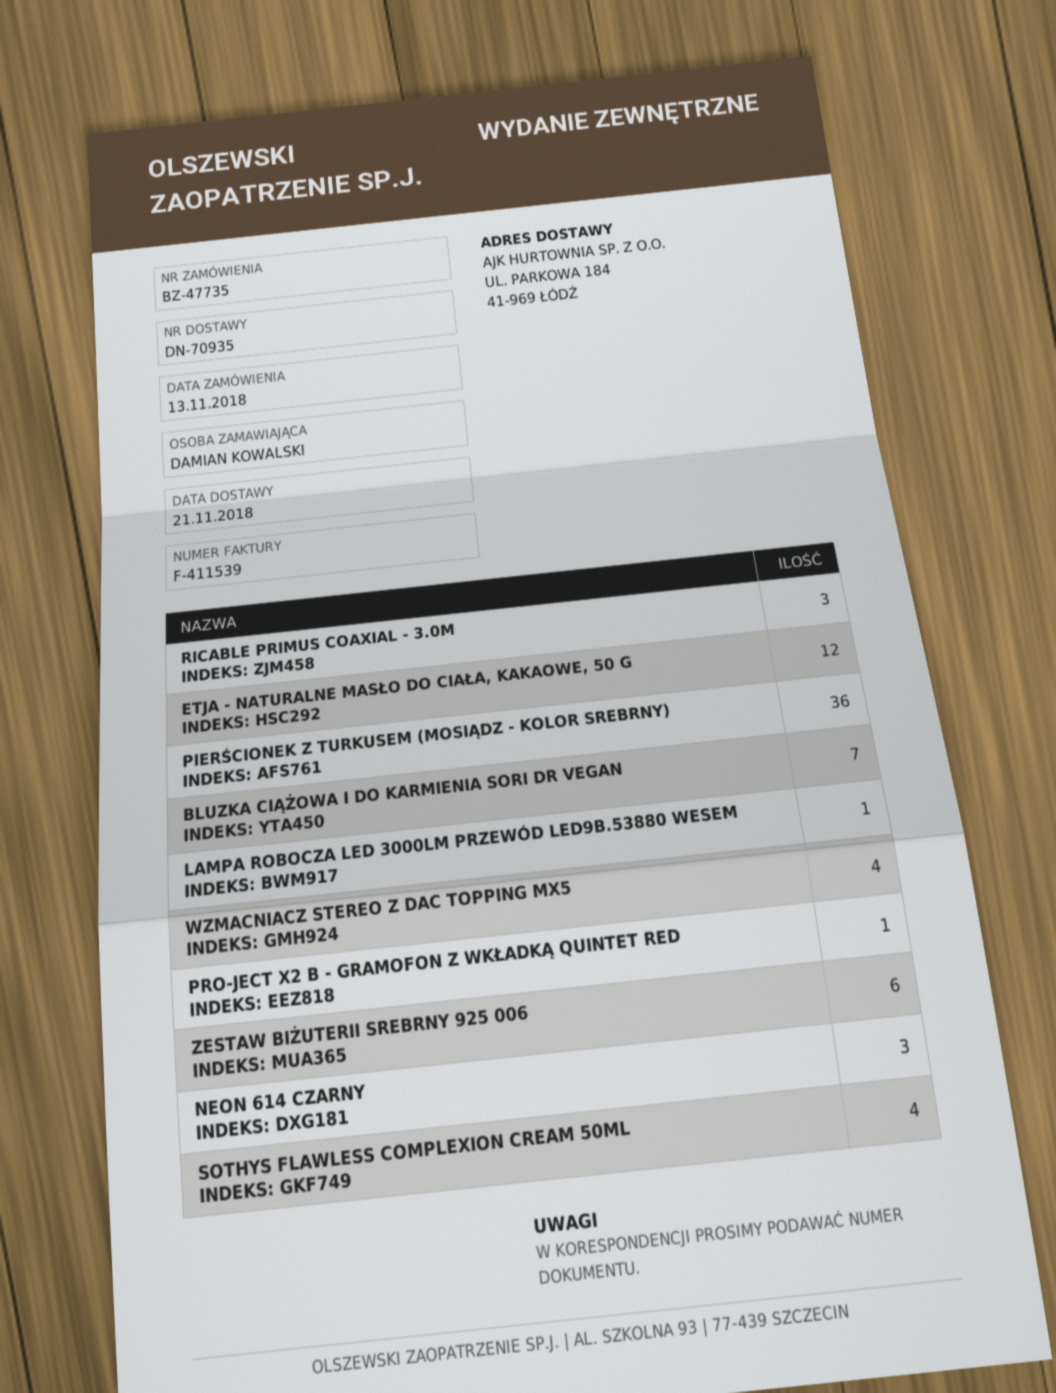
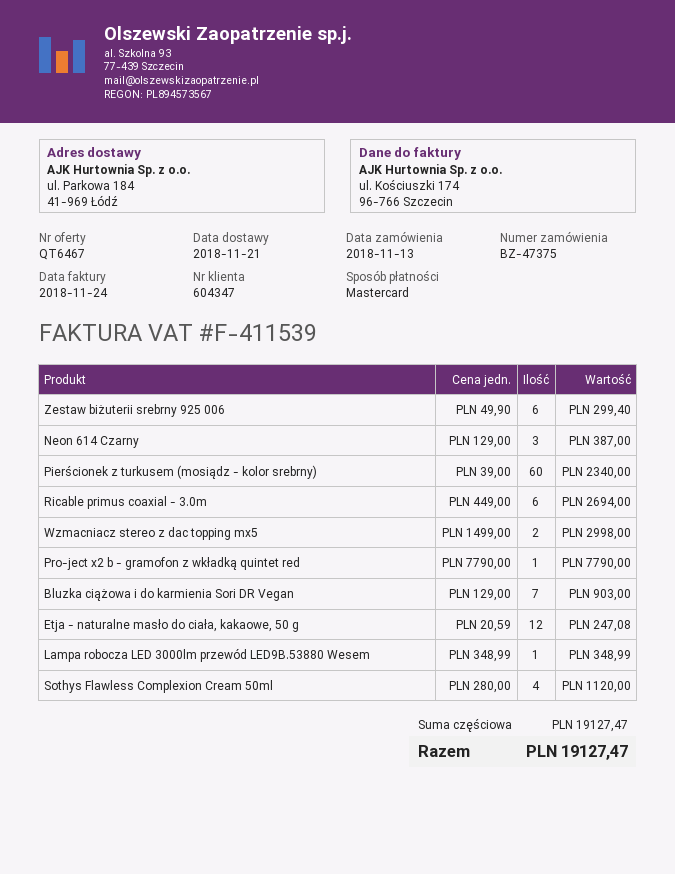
order number: BZ-47735 -> BZ-47375
RICABLE PRIMUS COAXIAL - 3.0M: 3 -> 6
PIERŚCIONEK Z TURKUSEM (MOSIĄDZ - KOLOR SREBRNY): 36 -> 60
WZMACNIACZ STEREO Z DAC TOPPING MX5: 4 -> 2

